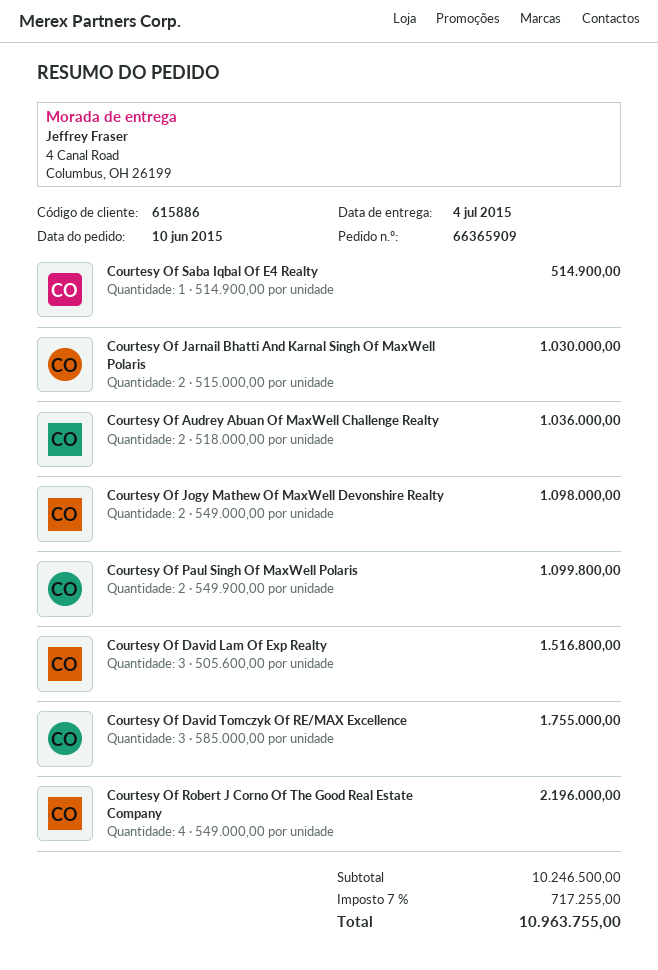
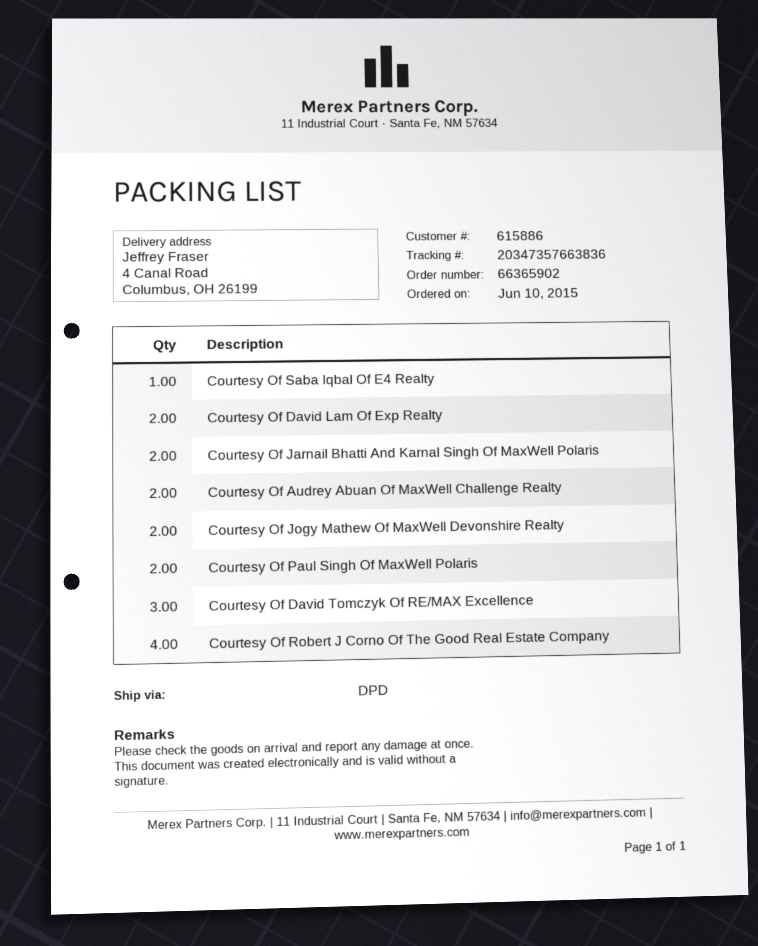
order number: 66365909 -> 66365902
Courtesy Of David Lam Of Exp Realty: 3 -> 2

